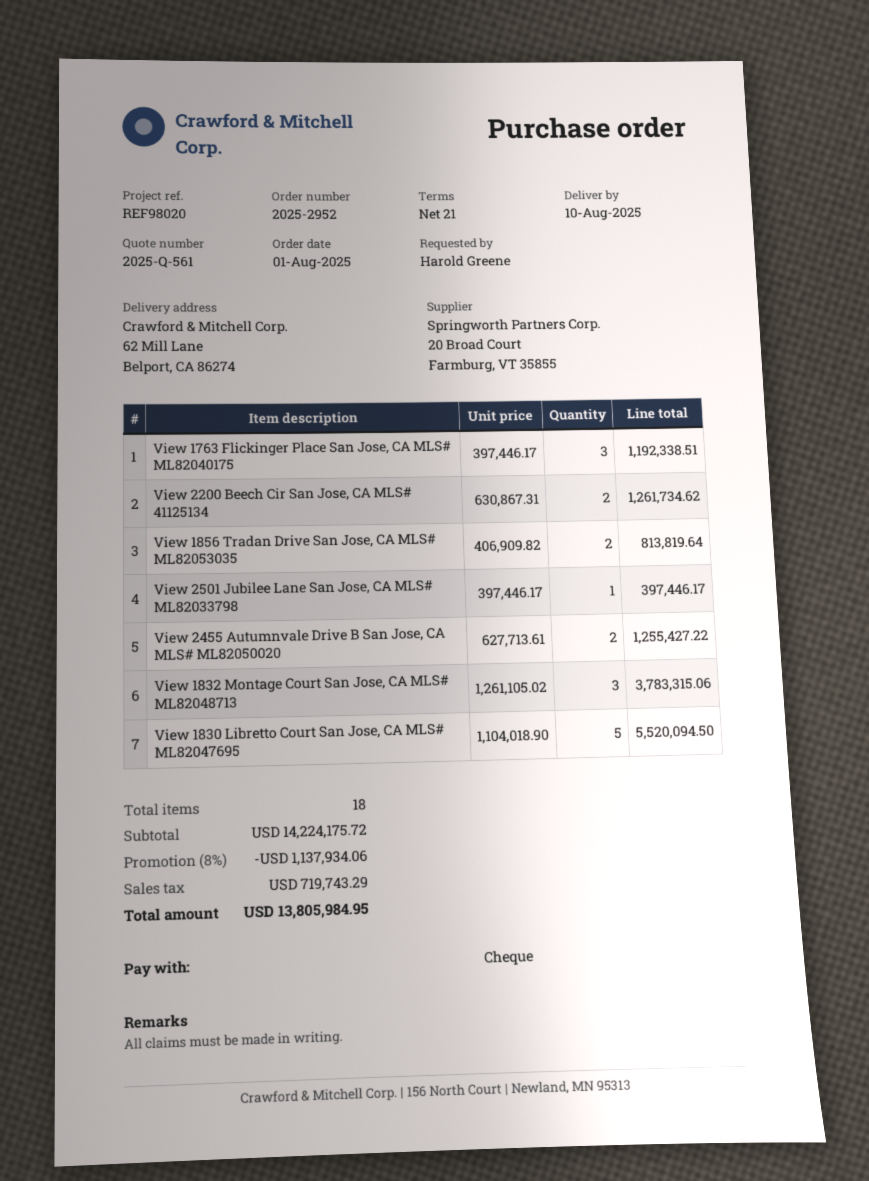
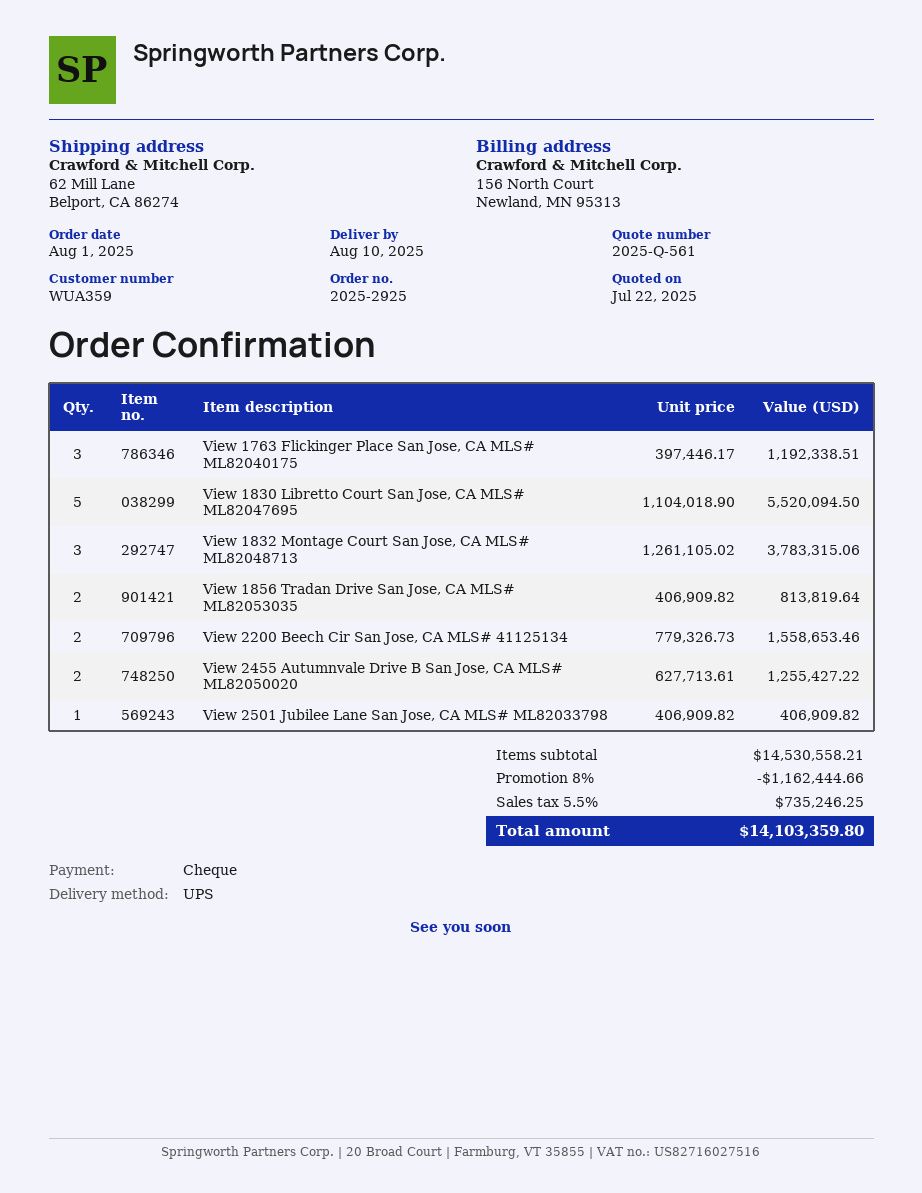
order number: 2025-2952 -> 2025-2925
View 2200 Beech Cir San Jose, CA MLS# 41125134: 2 x 630867.31 = 1261734.62 -> 2 x 779326.73 = 1558653.46
View 2501 Jubilee Lane San Jose, CA MLS# ML82033798: 1 x 397446.17 = 397446.17 -> 1 x 406909.82 = 406909.82
subtotal: 14224175.72 -> 14530558.21
discount: 8% = 1137934.06 -> 8% = 1162444.66
tax: 719743.29 -> 735246.25
total: 13805984.95 -> 14103359.80

